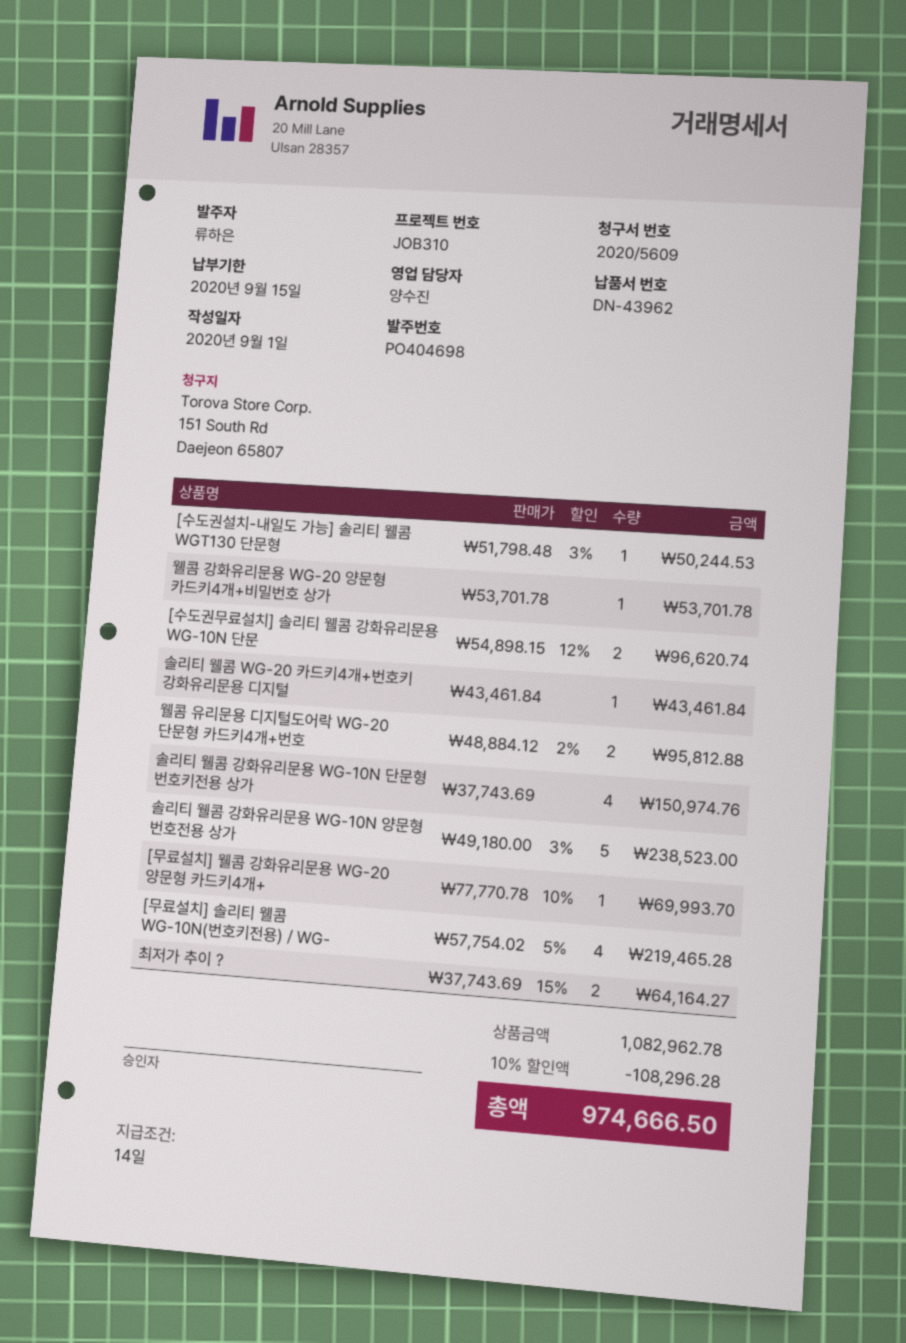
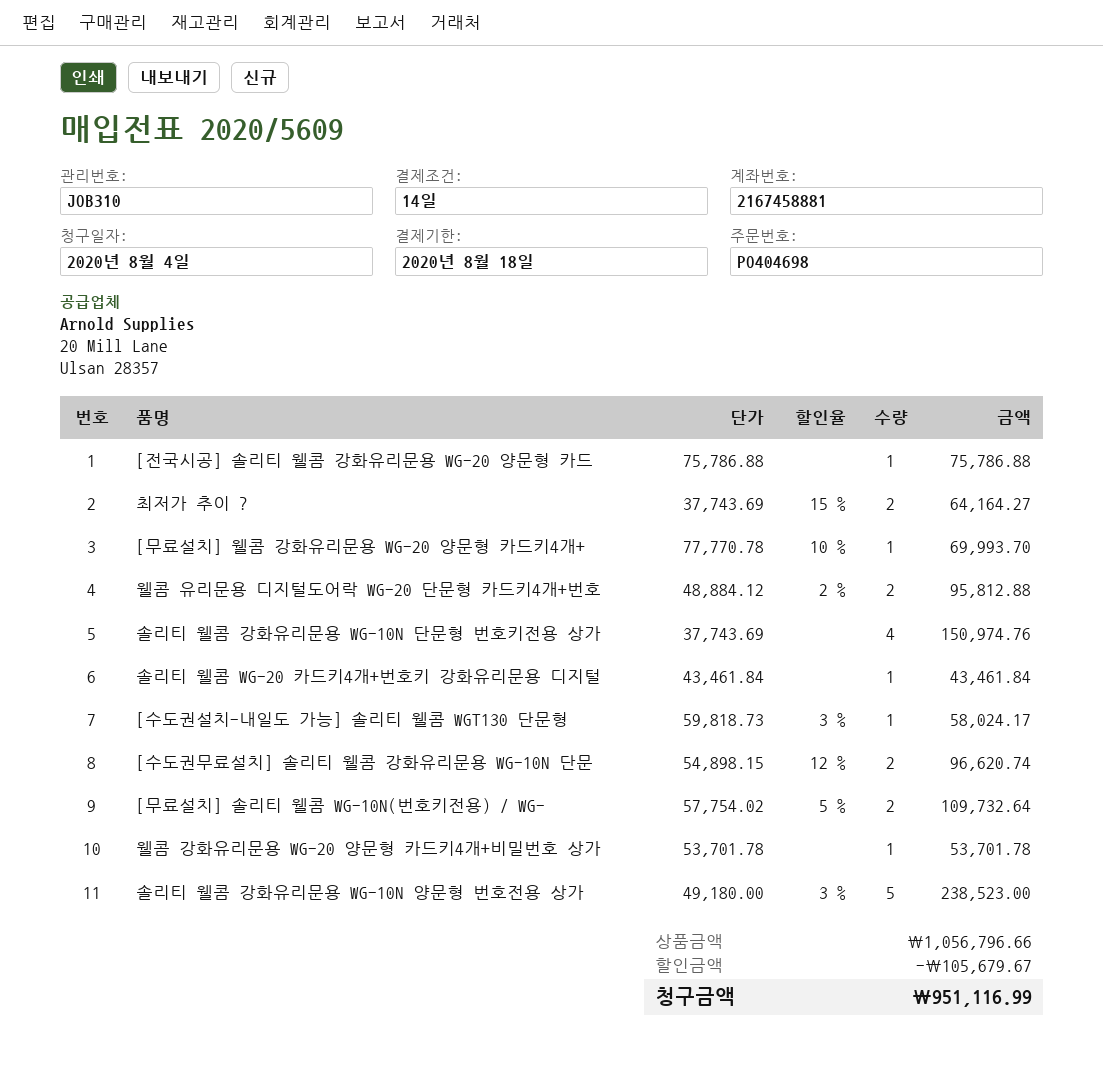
invoice date: 2020-09-01 -> 2020-08-04
due date: 2020-09-15 -> 2020-08-18
[수도권설치-내일도 가능] 솔리티 웰콤 WGT130 단문형: 1 x 51798.48 - 3% = 50244.53 -> 1 x 59818.73 - 3% = 58024.17
[무료설치] 솔리티 웰콤 WG-10N(번호키전용) / WG-: 4 x 57754.02 - 5% = 219465.28 -> 2 x 57754.02 - 5% = 109732.64
[전국시공] 솔리티 웰콤 강화유리문용 WG-20 양문형 카드: none -> 1 x 75786.88 = 75786.88
subtotal: 1082962.78 -> 1056796.66
discount: 108296.28 -> 105679.67
total: 974666.50 -> 951116.99

